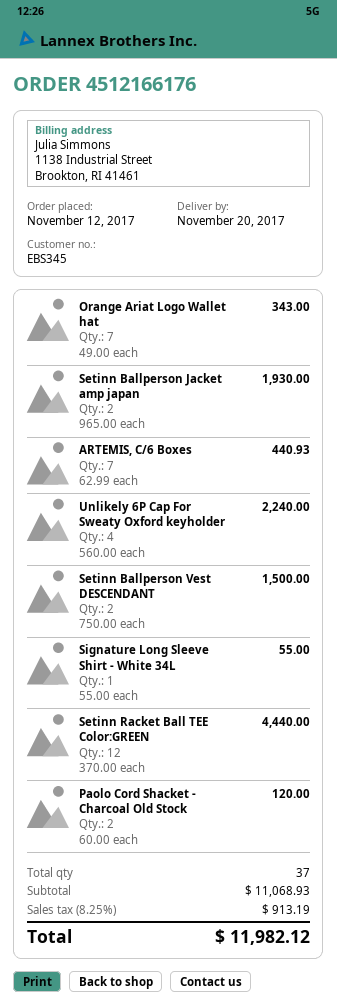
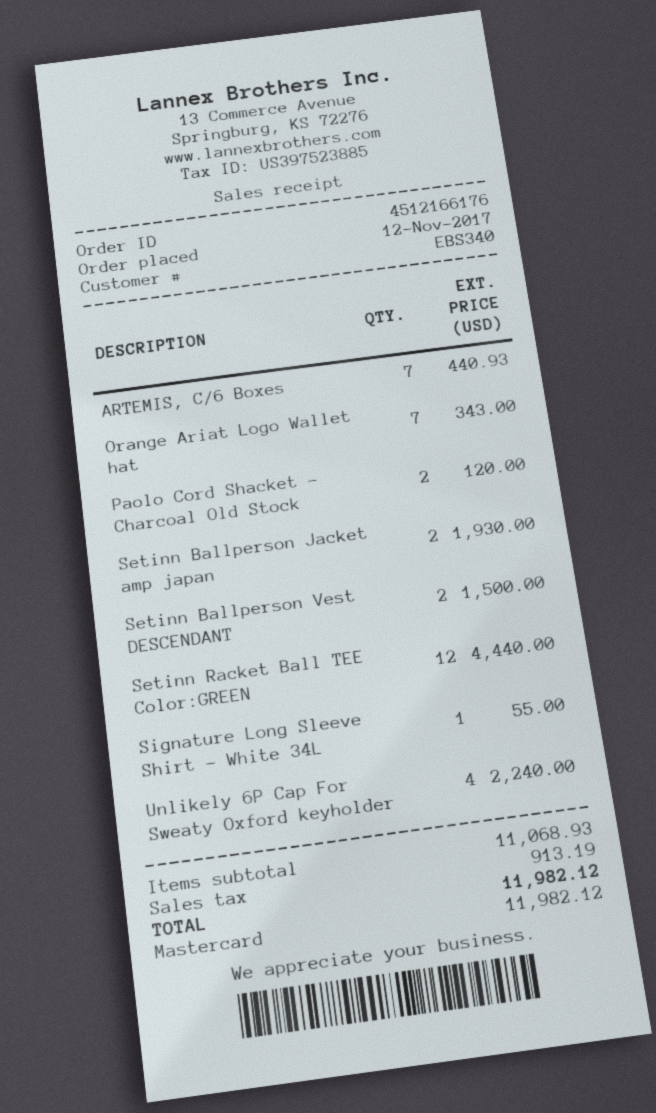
customer number: EBS345 -> EBS340

